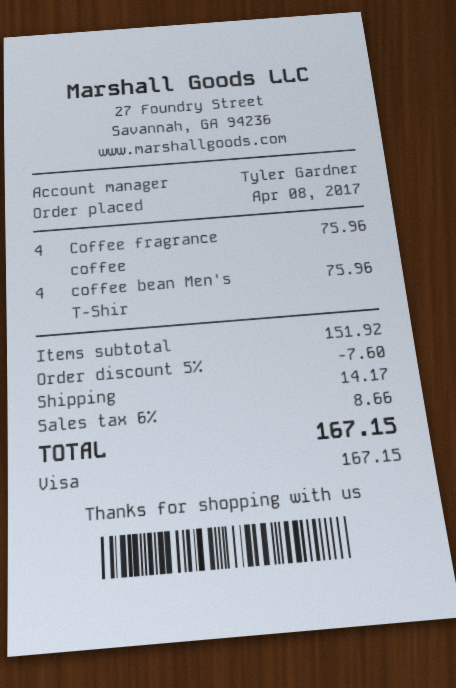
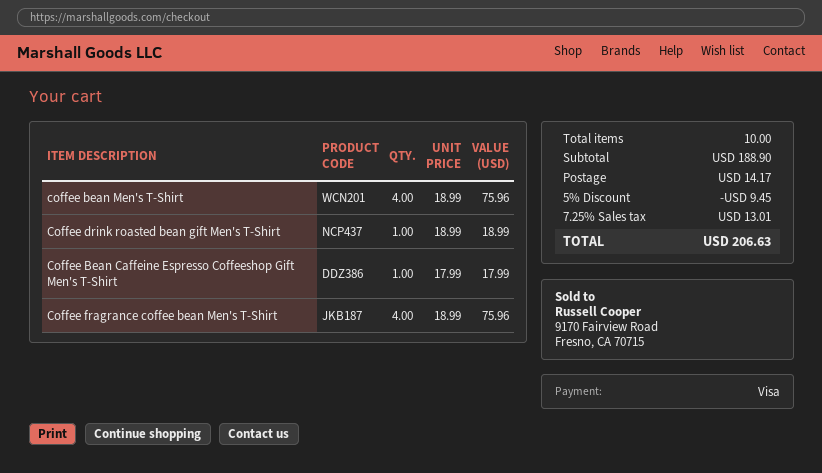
Coffee drink roasted bean gift Men's T-Shirt: none -> 1 for 18.99
Coffee Bean Caffeine Espresso Coffeeshop Gift Men's T-Shirt: none -> 1 for 17.99
subtotal: 151.92 -> 188.90
discount: 5% = 7.60 -> 5% = 9.45
tax: 6% = 8.66 -> 7.25% = 13.01
total: 167.15 -> 206.63

